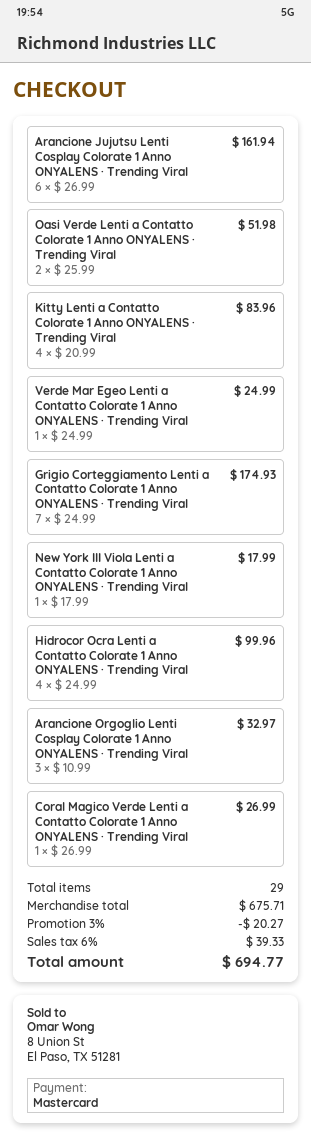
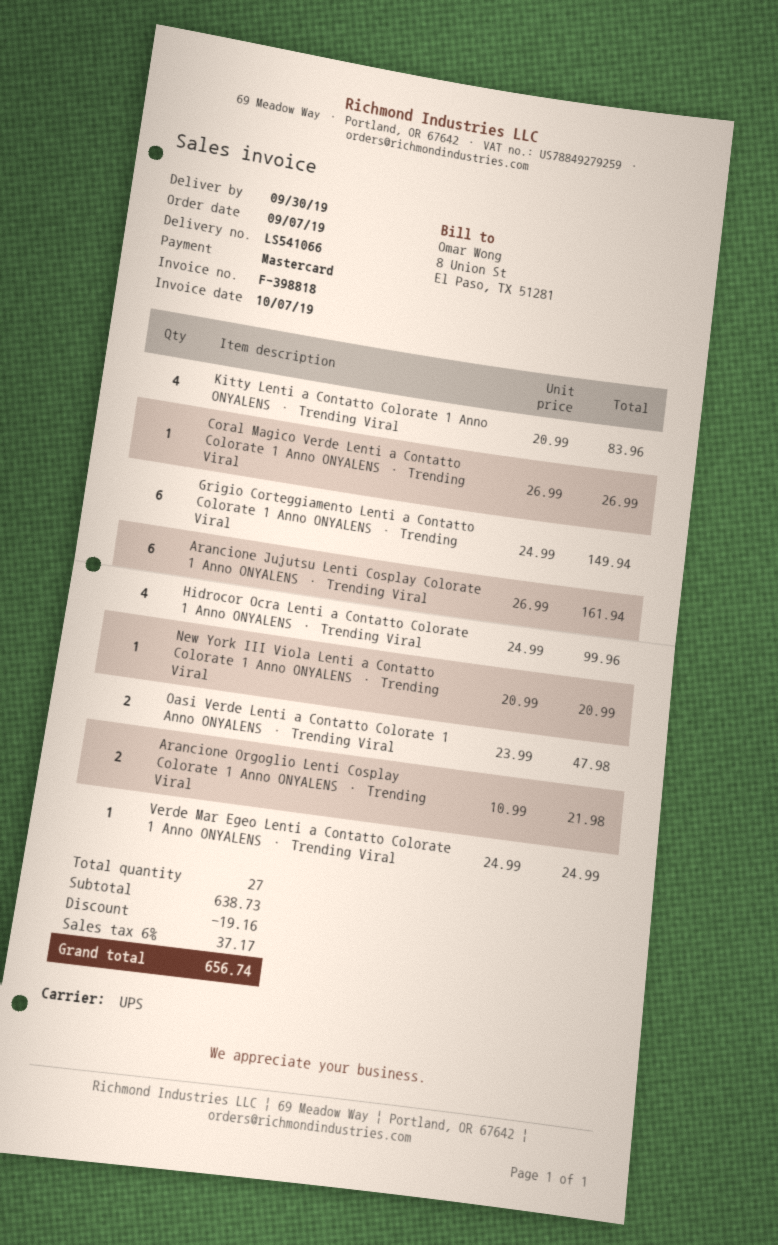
Oasi Verde Lenti a Contatto Colorate 1 Anno ONYALENS · Trending Viral: 2 x 25.99 = 51.98 -> 2 x 23.99 = 47.98
Grigio Corteggiamento Lenti a Contatto Colorate 1 Anno ONYALENS · Trending Viral: 7 x 24.99 = 174.93 -> 6 x 24.99 = 149.94
New York III Viola Lenti a Contatto Colorate 1 Anno ONYALENS · Trending Viral: 1 x 17.99 = 17.99 -> 1 x 20.99 = 20.99
Arancione Orgoglio Lenti Cosplay Colorate 1 Anno ONYALENS · Trending Viral: 3 x 10.99 = 32.97 -> 2 x 10.99 = 21.98
total quantity: 29 -> 27
subtotal: 675.71 -> 638.73
discount: 20.27 -> 19.16
tax: 6% = 39.33 -> 6% = 37.17
total: 694.77 -> 656.74

